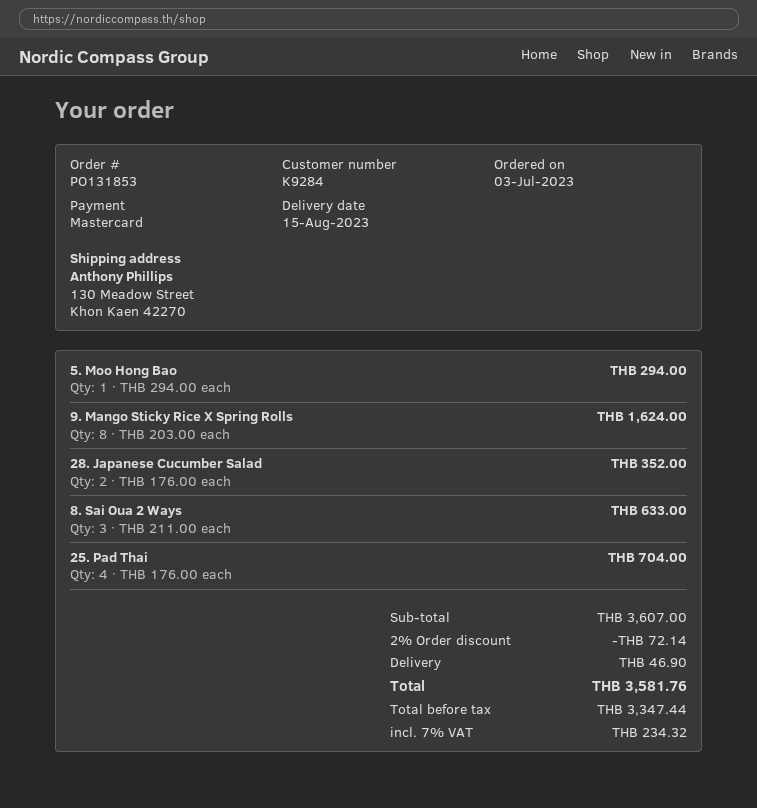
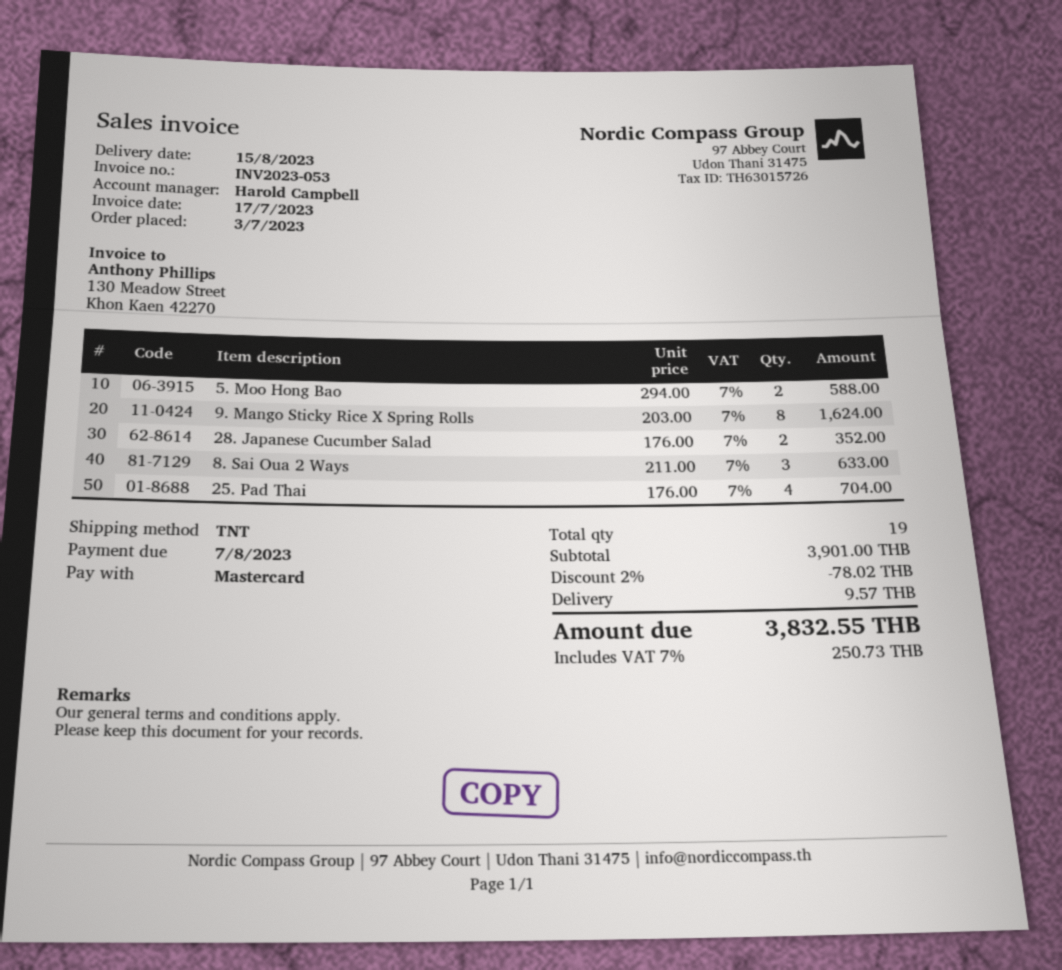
5. Moo Hong Bao: 1 x 294.00 = 294.00 -> 2 x 294.00 = 588.00
subtotal: 3607.00 -> 3901.00
discount: 2% = 72.14 -> 2% = 78.02
shipping: 46.90 -> 9.57
tax: 7% = 234.32 -> 7% = 250.73
total: 3581.76 -> 3832.55

